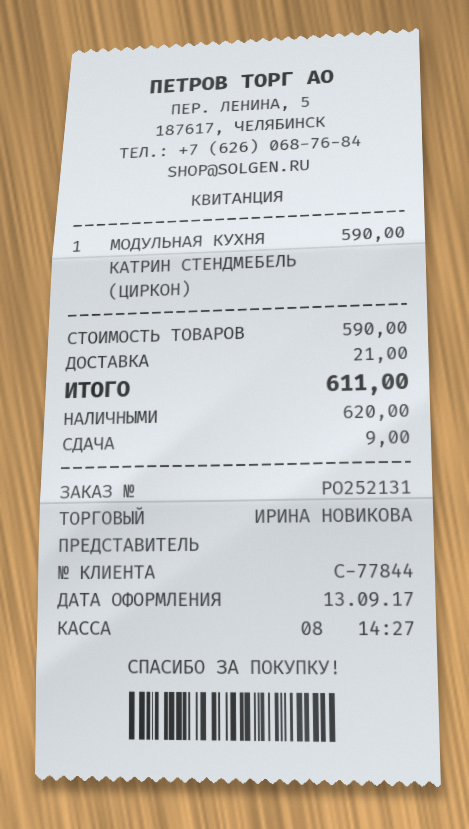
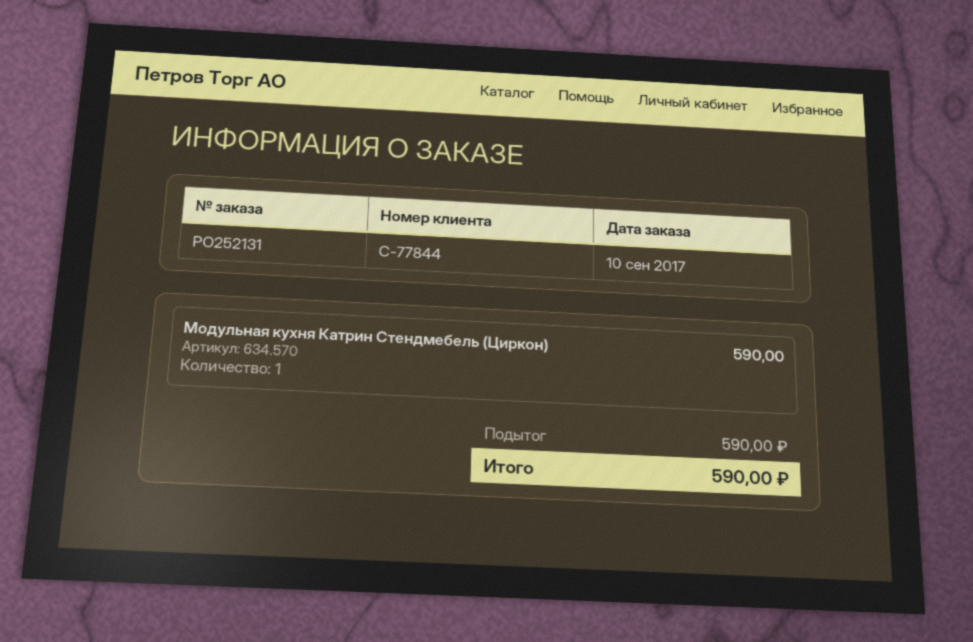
order date: 2017-09-13 -> 2017-09-10
shipping: 21.00 -> none
total: 611.00 -> 590.00

